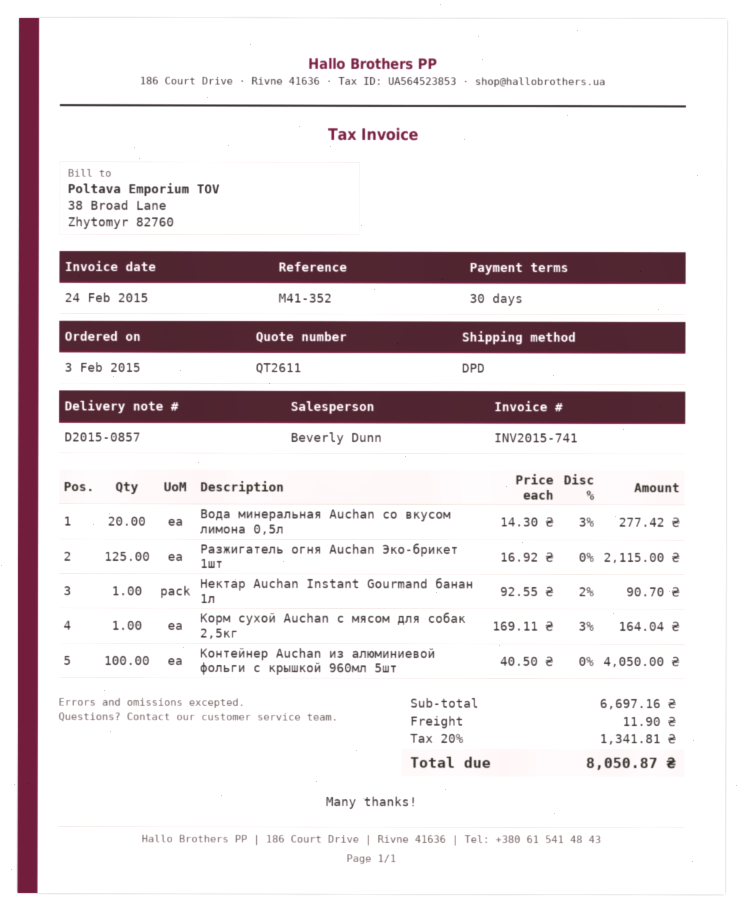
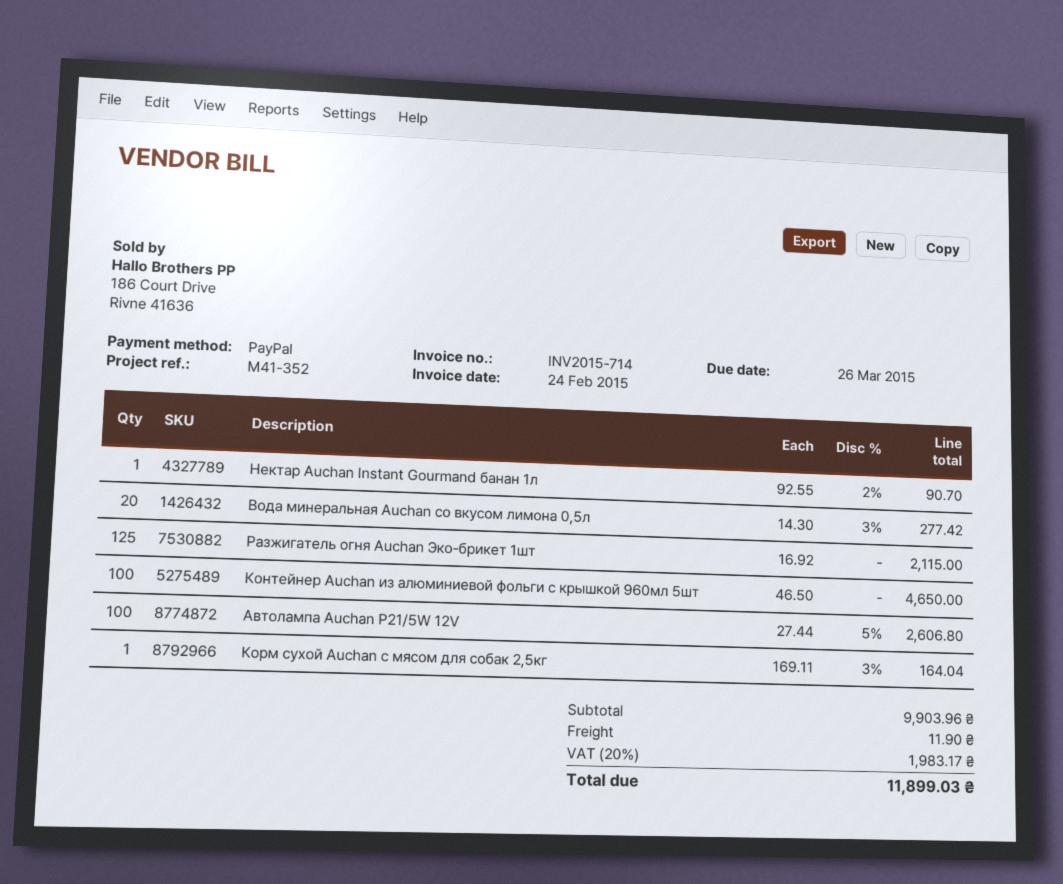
invoice number: INV2015-741 -> INV2015-714
Контейнер Auchan из алюминиевой фольги с крышкой 960мл 5шт: 100 x 40.50 = 4050.00 -> 100 x 46.50 = 4650.00
Автолампа Auchan P21/5W 12V: none -> 100 x 27.44 - 5% = 2606.80
subtotal: 6697.16 -> 9903.96
tax: 20% = 1341.81 -> 20% = 1983.17
total: 8050.87 -> 11899.03

